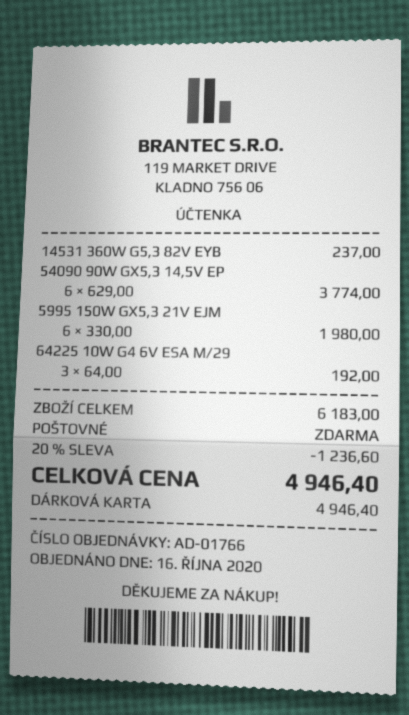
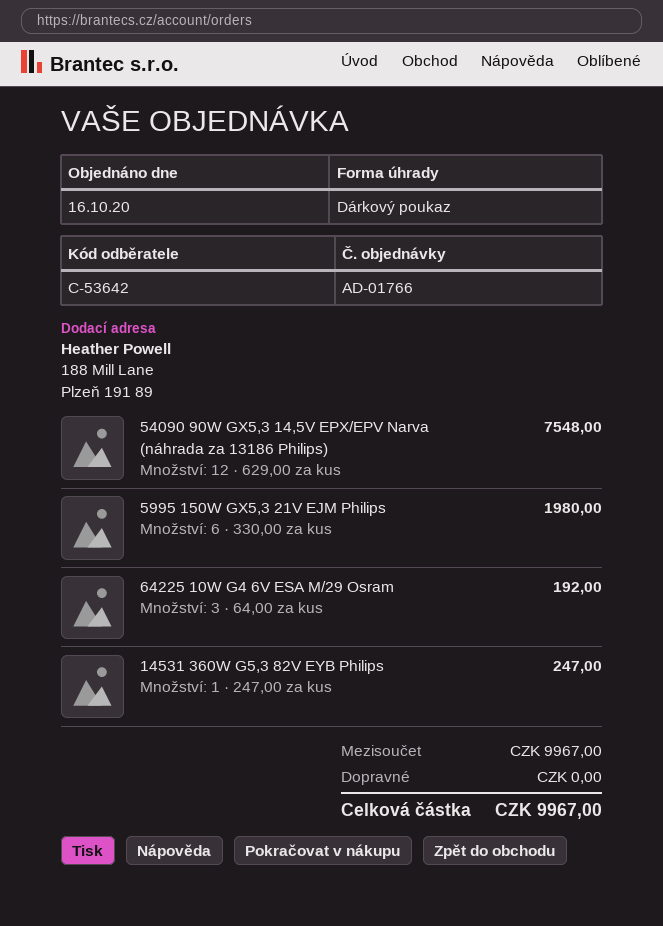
14531 360W G5,3 82V EYB: 1 x 237.00 = 237.00 -> 1 x 247.00 = 247.00
54090 90W GX5,3 14,5V EP: 6 x 629.00 = 3774.00 -> 12 x 629.00 = 7548.00
subtotal: 6183.00 -> 9967.00
discount: 20% = 1236.60 -> none
total: 4946.40 -> 9967.00

